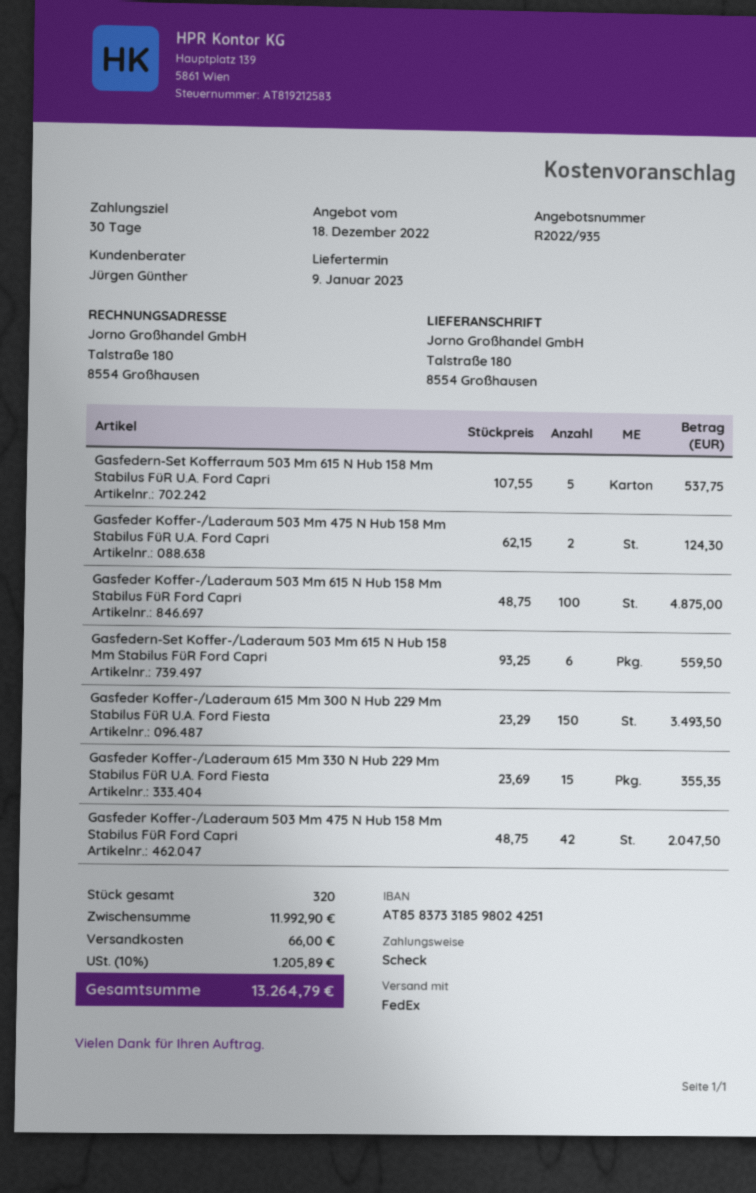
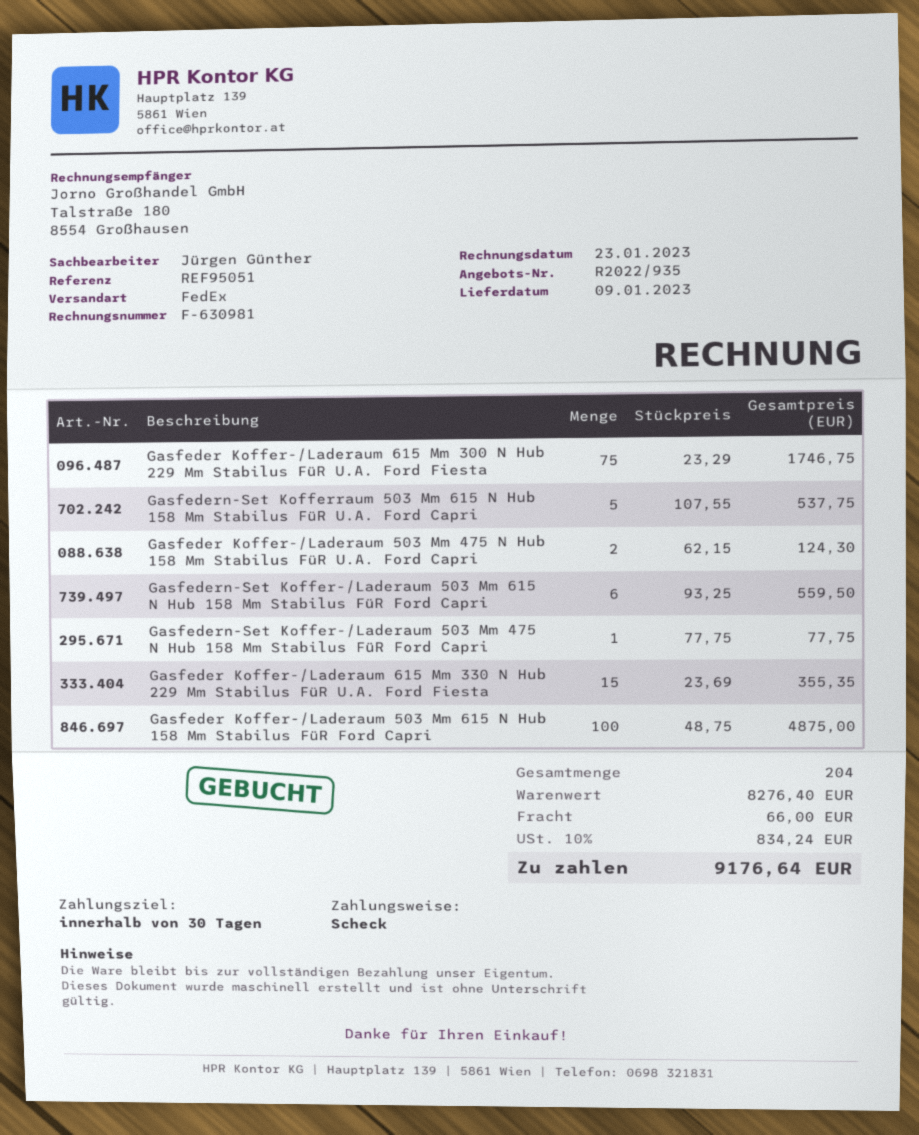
Gasfeder Koffer-/Laderaum 615 Mm 300 N Hub 229 Mm Stabilus FüR U.A. Ford Fiesta: 150 x 23.29 = 3493.50 -> 75 x 23.29 = 1746.75
Gasfeder Koffer-/Laderaum 503 Mm 475 N Hub 158 Mm Stabilus FüR Ford Capri: 42 x 48.75 = 2047.50 -> none
Gasfedern-Set Koffer-/Laderaum 503 Mm 475 N Hub 158 Mm Stabilus FüR Ford Capri: none -> 1 x 77.75 = 77.75
total quantity: 320 -> 204
subtotal: 11992.90 -> 8276.40
tax: 10% = 1205.89 -> 10% = 834.24
total: 13264.79 -> 9176.64

